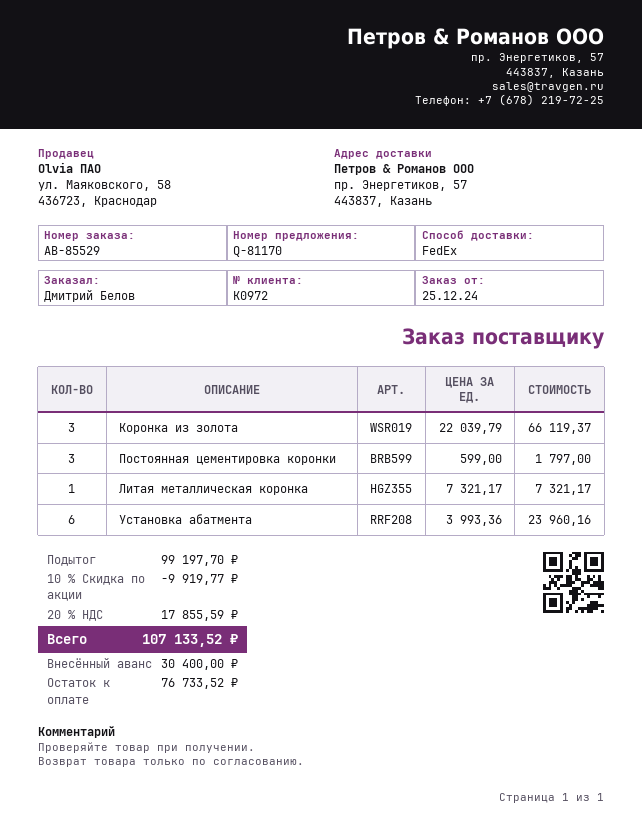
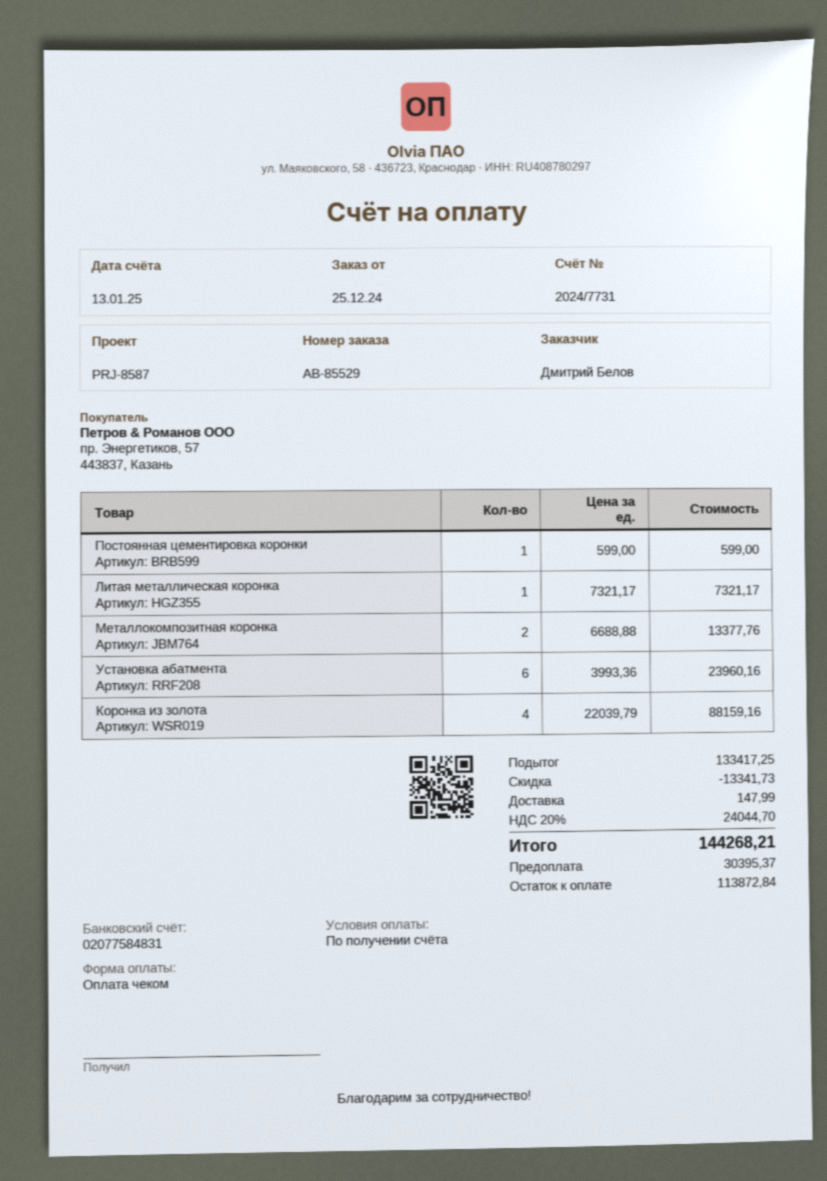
Коронка из золота: 3 x 22039.79 = 66119.37 -> 4 x 22039.79 = 88159.16
Постоянная цементировка коронки: 3 x 599.00 = 1797.00 -> 1 x 599.00 = 599.00
Металлокомпозитная коронка: none -> 2 x 6688.88 = 13377.76
subtotal: 99197.70 -> 133417.25
discount: 9919.77 -> 13341.73
shipping: none -> 147.99
tax: 20% = 17855.59 -> 20% = 24044.70
total: 107133.52 -> 144268.21
deposit: 30400.00 -> 30395.37
balance: 76733.52 -> 113872.84

